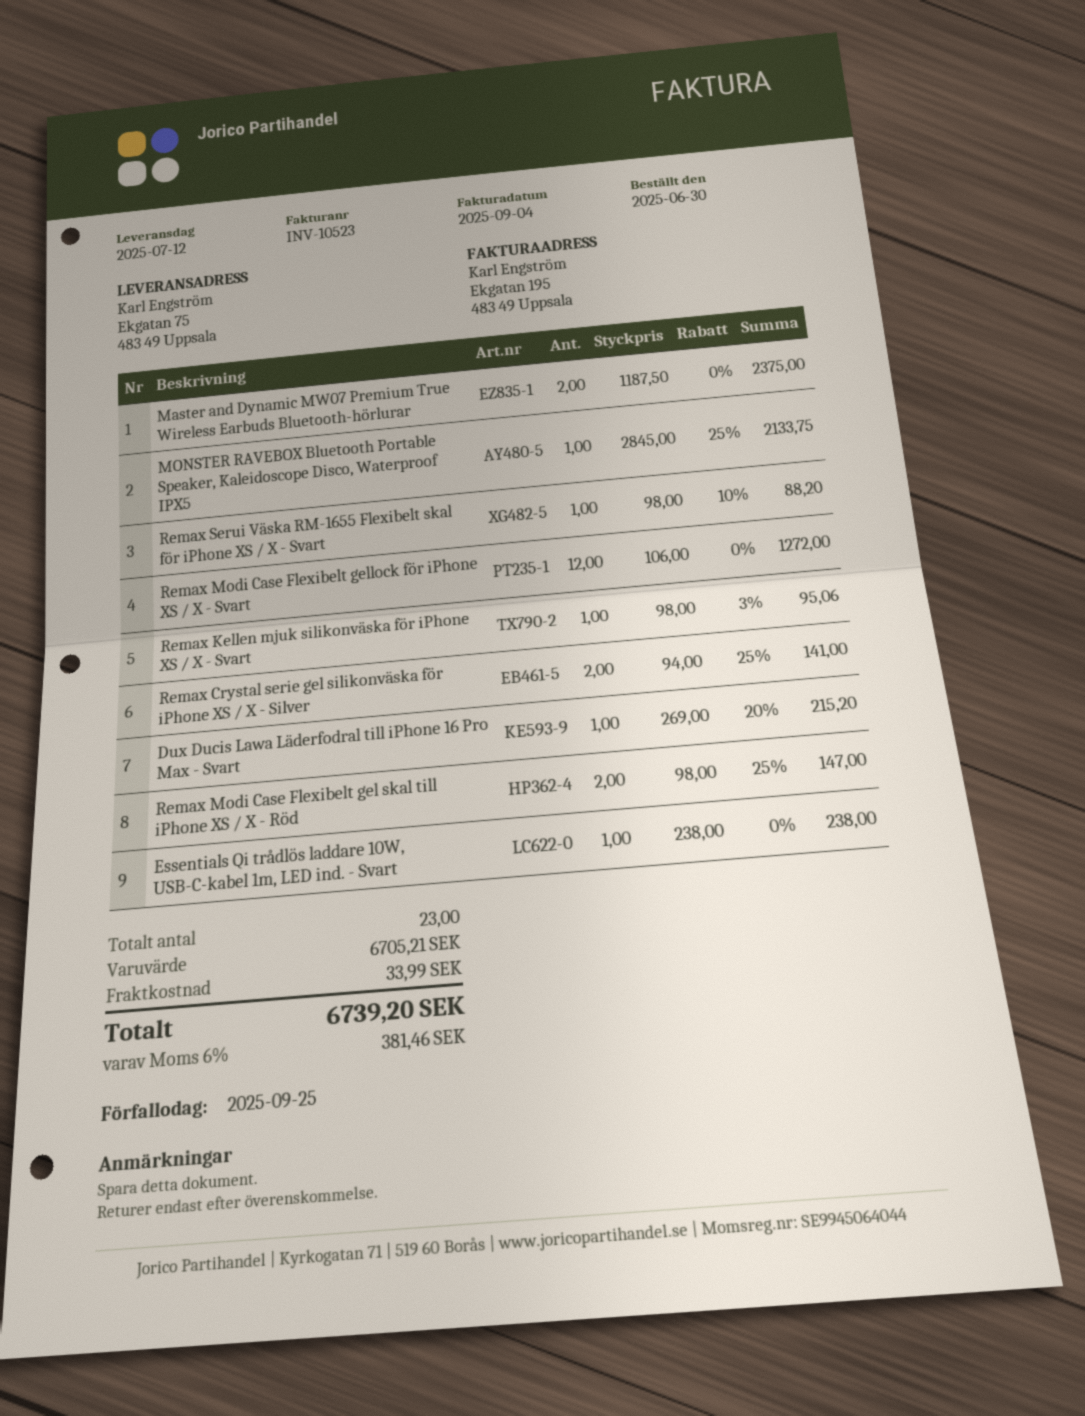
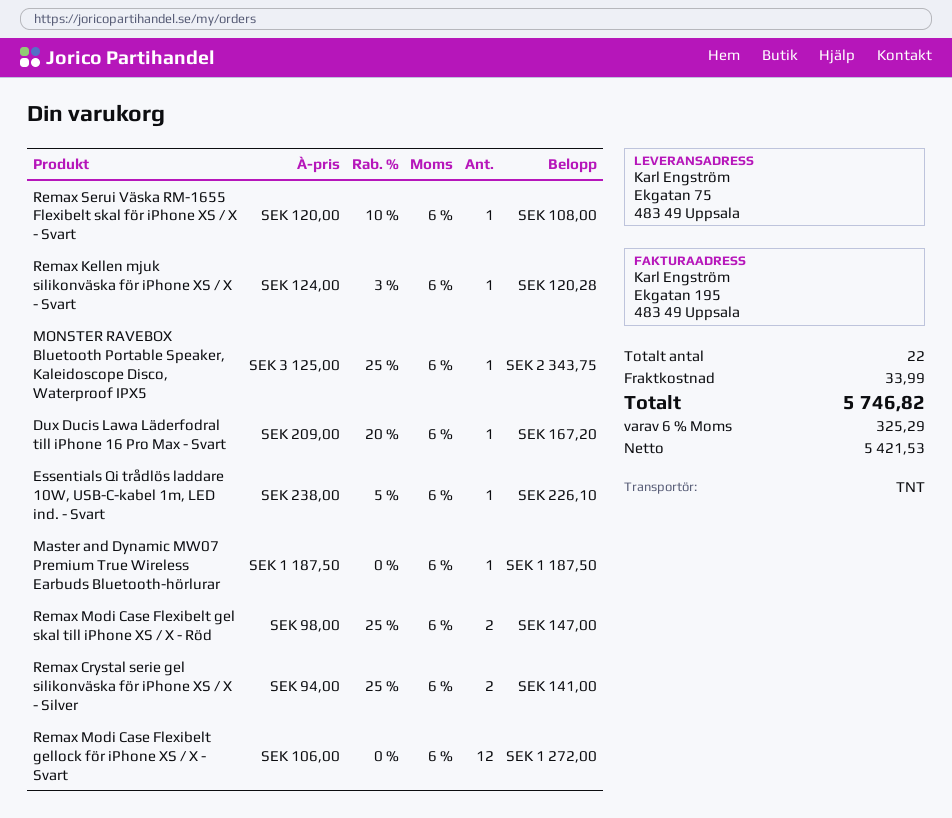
Master and Dynamic MW07 Premium True Wireless Earbuds Bluetooth-hörlurar: 2 x 1187.50 = 2375.00 -> 1 x 1187.50 = 1187.50
MONSTER RAVEBOX Bluetooth Portable Speaker, Kaleidoscope Disco, Waterproof IPX5: 1 x 2845.00 - 25% = 2133.75 -> 1 x 3125.00 - 25% = 2343.75
Remax Serui Väska RM-1655 Flexibelt skal för iPhone XS / X - Svart: 1 x 98.00 - 10% = 88.20 -> 1 x 120.00 - 10% = 108.00
Remax Kellen mjuk silikonväska för iPhone XS / X - Svart: 1 x 98.00 - 3% = 95.06 -> 1 x 124.00 - 3% = 120.28
Dux Ducis Lawa Läderfodral till iPhone 16 Pro Max - Svart: 1 x 269.00 - 20% = 215.20 -> 1 x 209.00 - 20% = 167.20
Essentials Qi trådlös laddare 10W, USB-C-kabel 1m, LED ind. - Svart: 1 x 238.00 = 238.00 -> 1 x 238.00 - 5% = 226.10
total quantity: 23 -> 22
tax: 6% = 381.46 -> 6% = 325.29
total: 6739.20 -> 5746.82

